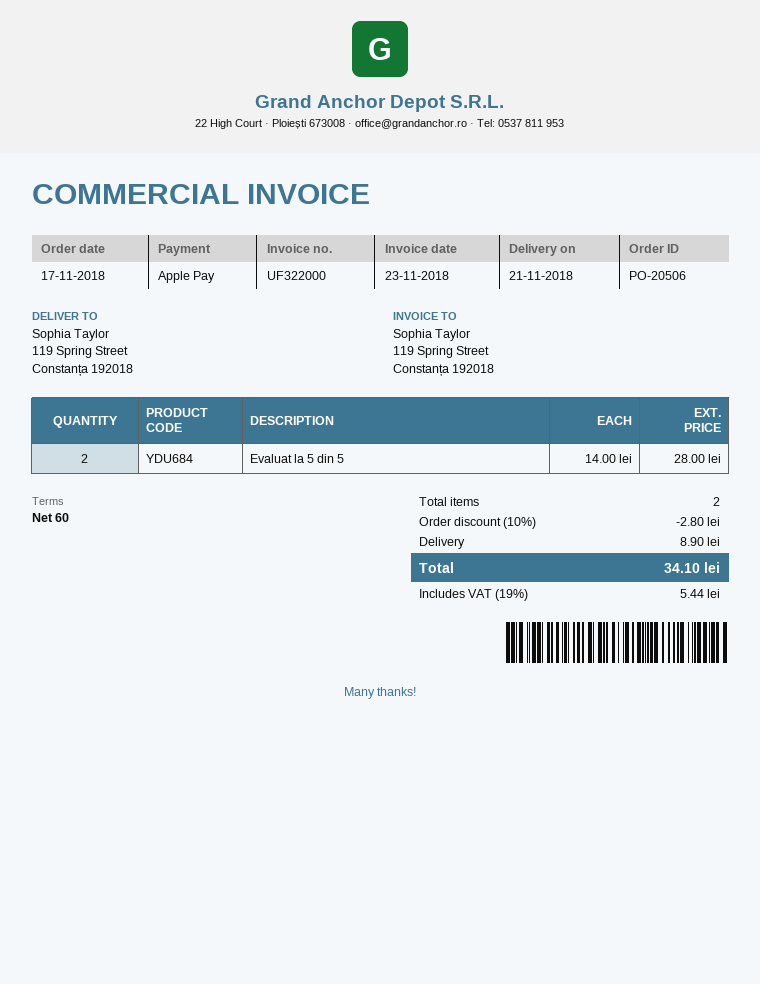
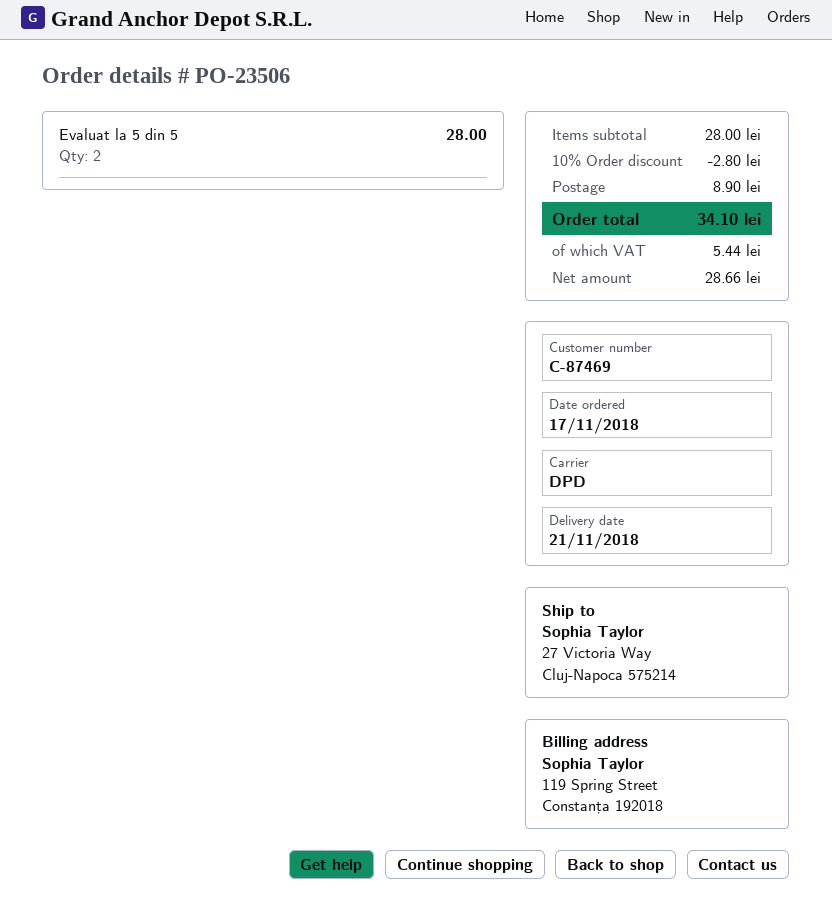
order number: PO-20506 -> PO-23506
ship to: 119 Spring Street, Constanța 192018 -> 27 Victoria Way, Cluj-Napoca 575214

